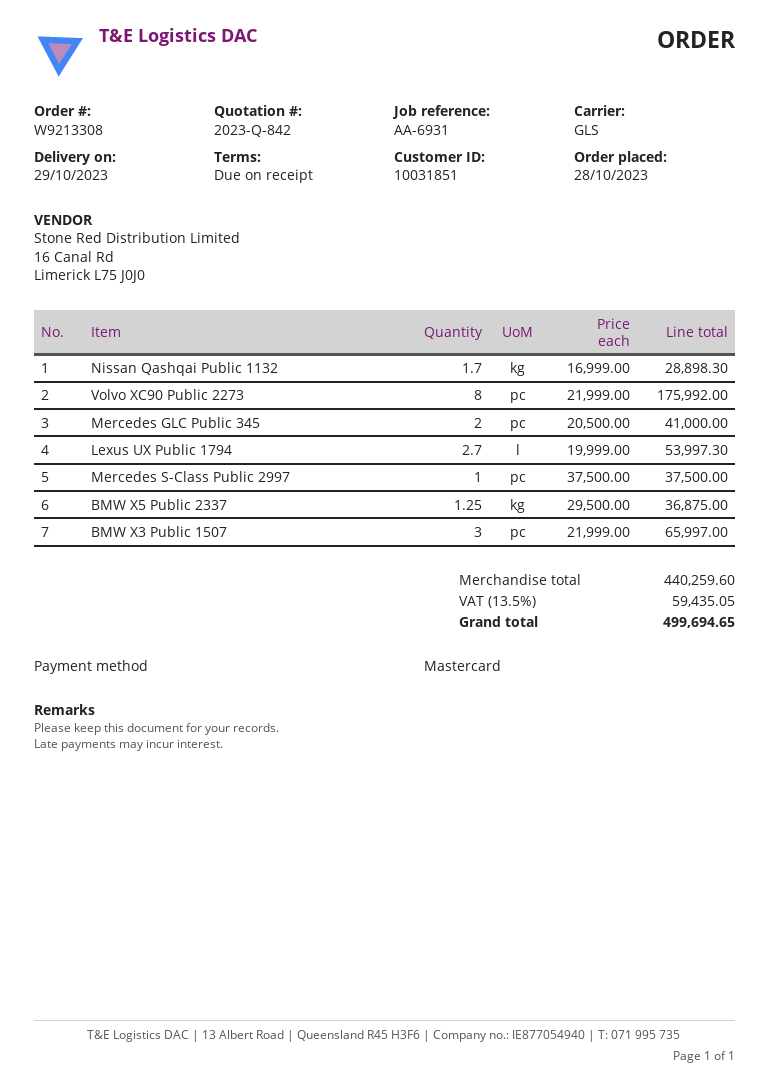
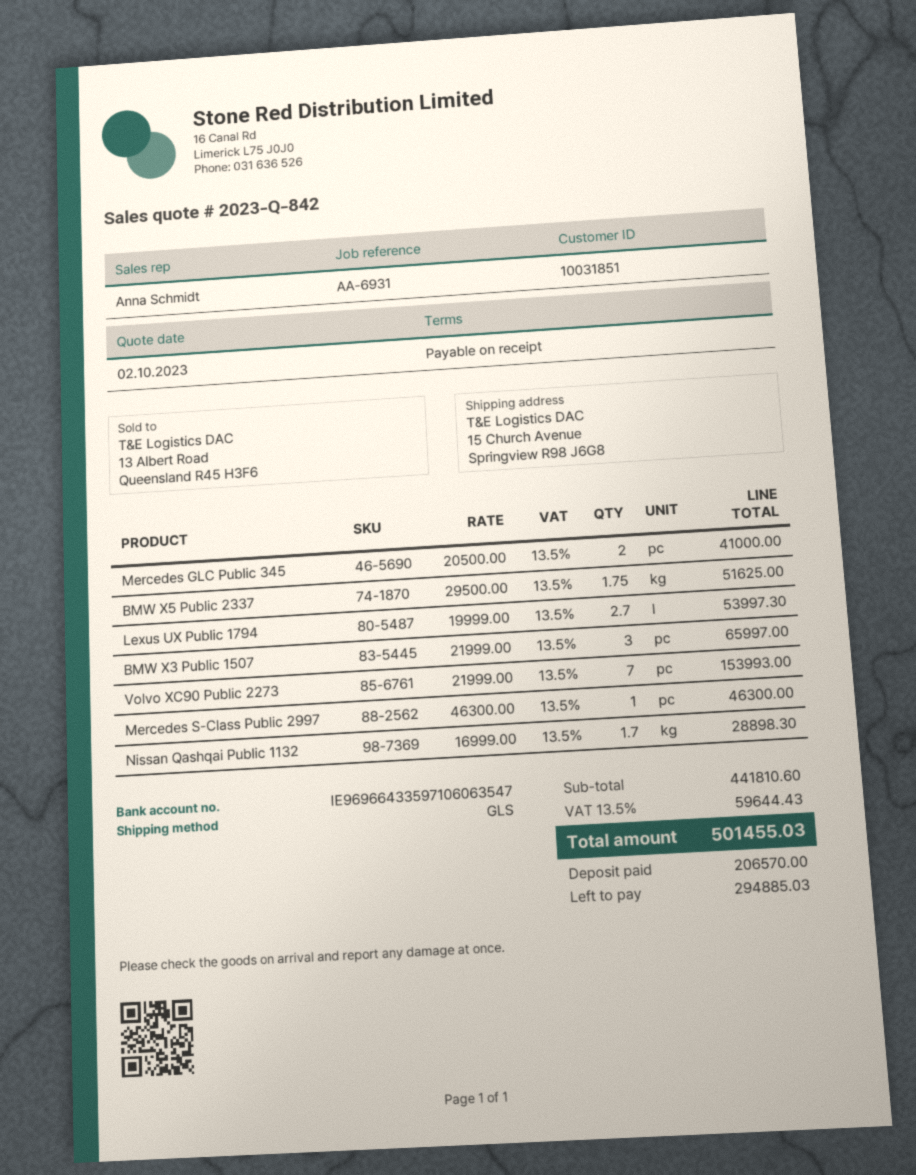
Volvo XC90 Public 2273: 8 x 21999.00 = 175992.00 -> 7 x 21999.00 = 153993.00
Mercedes S-Class Public 2997: 1 x 37500.00 = 37500.00 -> 1 x 46300.00 = 46300.00
BMW X5 Public 2337: 1.25 x 29500.00 = 36875.00 -> 1.75 x 29500.00 = 51625.00
subtotal: 440259.60 -> 441810.60
tax: 13.5% = 59435.05 -> 13.5% = 59644.43
total: 499694.65 -> 501455.03

